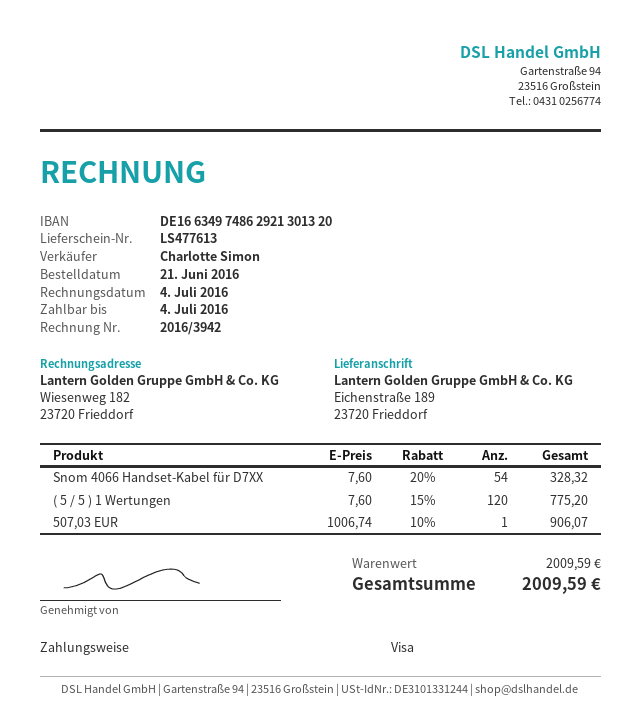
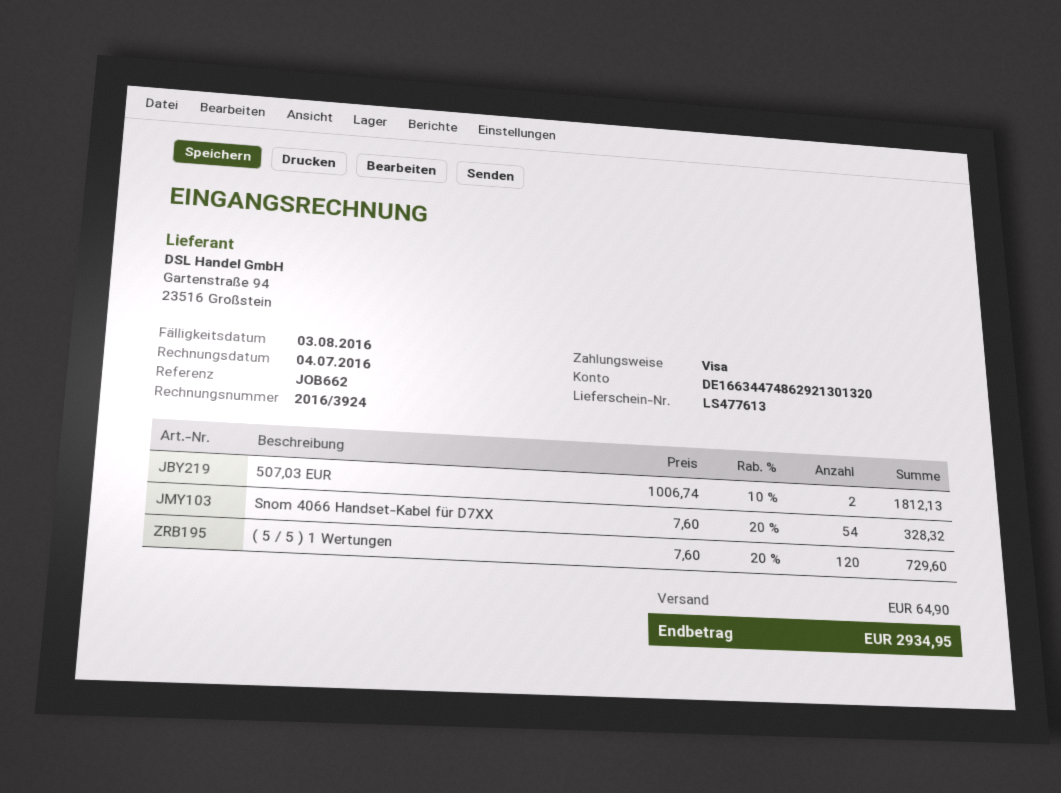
invoice number: 2016/3942 -> 2016/3924
due date: 2016-07-04 -> 2016-08-03
bank account: DE16634974862921301320 -> DE16634474862921301320
( 5 / 5 ) 1 Wertungen: 120 x 7.60 - 15% = 775.20 -> 120 x 7.60 - 20% = 729.60
507,03 EUR: 1 x 1006.74 - 10% = 906.07 -> 2 x 1006.74 - 10% = 1812.13
shipping: none -> 64.90
total: 2009.59 -> 2934.95

